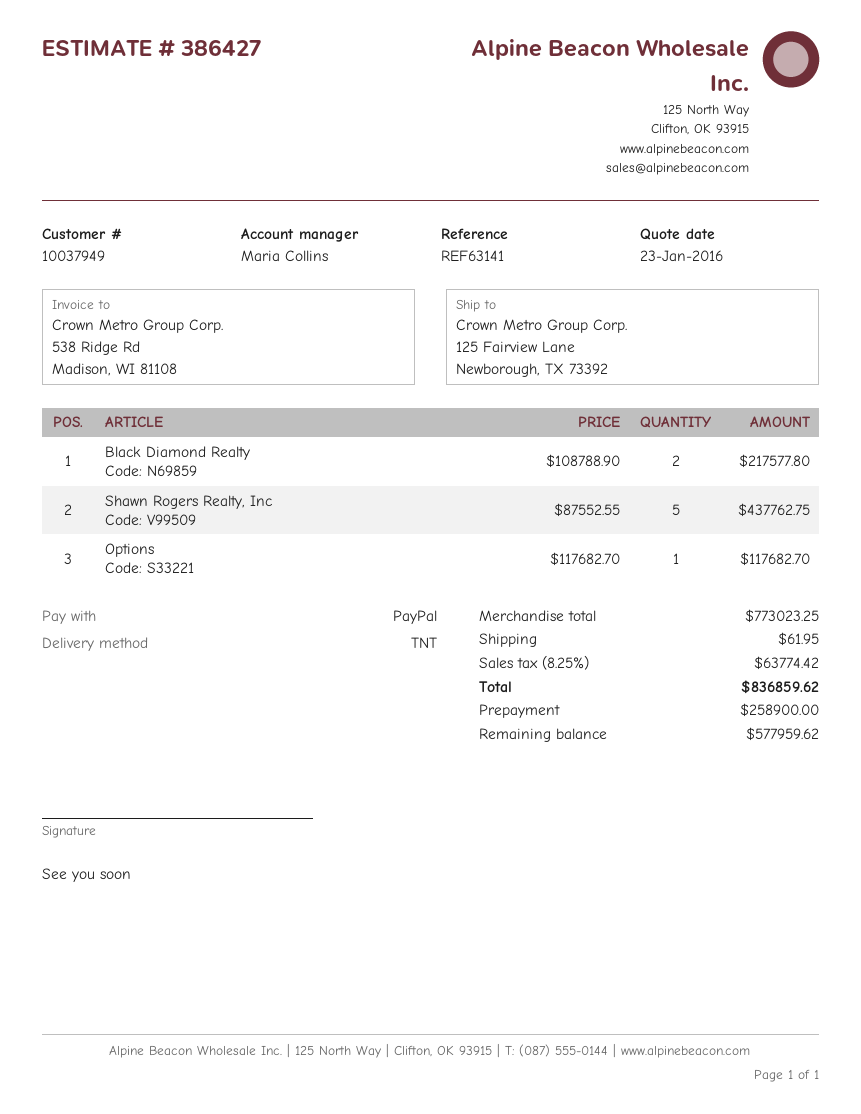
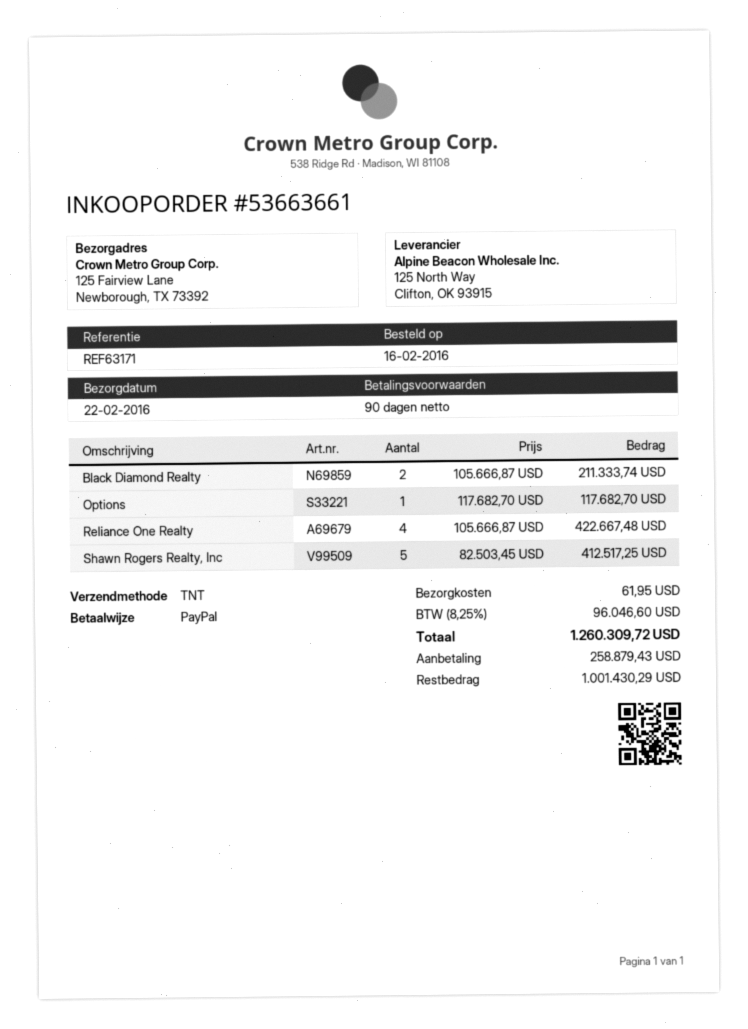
reference: REF63141 -> REF63171
Black Diamond Realty: 2 x 108788.90 = 217577.80 -> 2 x 105666.87 = 211333.74
Shawn Rogers Realty, Inc: 5 x 87552.55 = 437762.75 -> 5 x 82503.45 = 412517.25
Reliance One Realty: none -> 4 x 105666.87 = 422667.48
tax: 8.25% = 63774.42 -> 8.25% = 96046.60
total: 836859.62 -> 1260309.72
deposit: 258900.00 -> 258879.43
balance: 577959.62 -> 1001430.29

